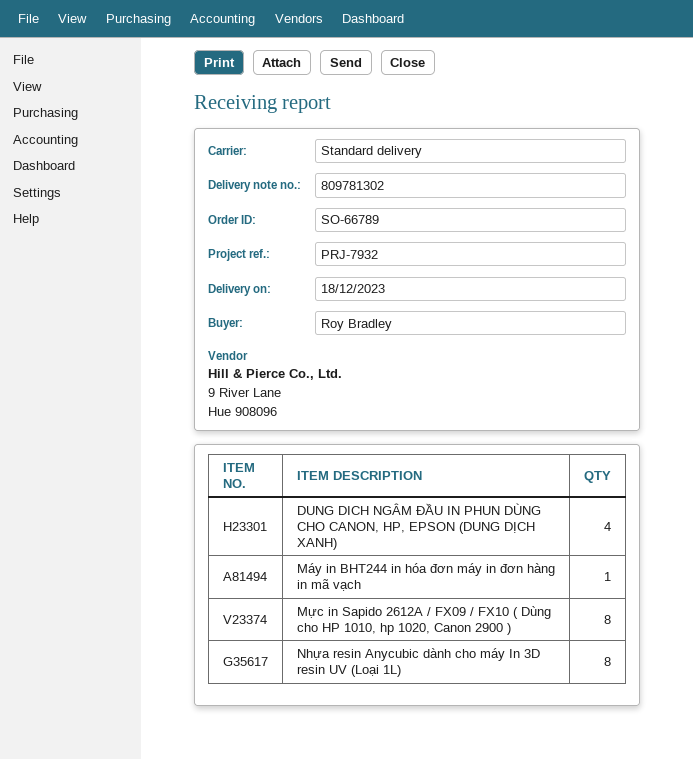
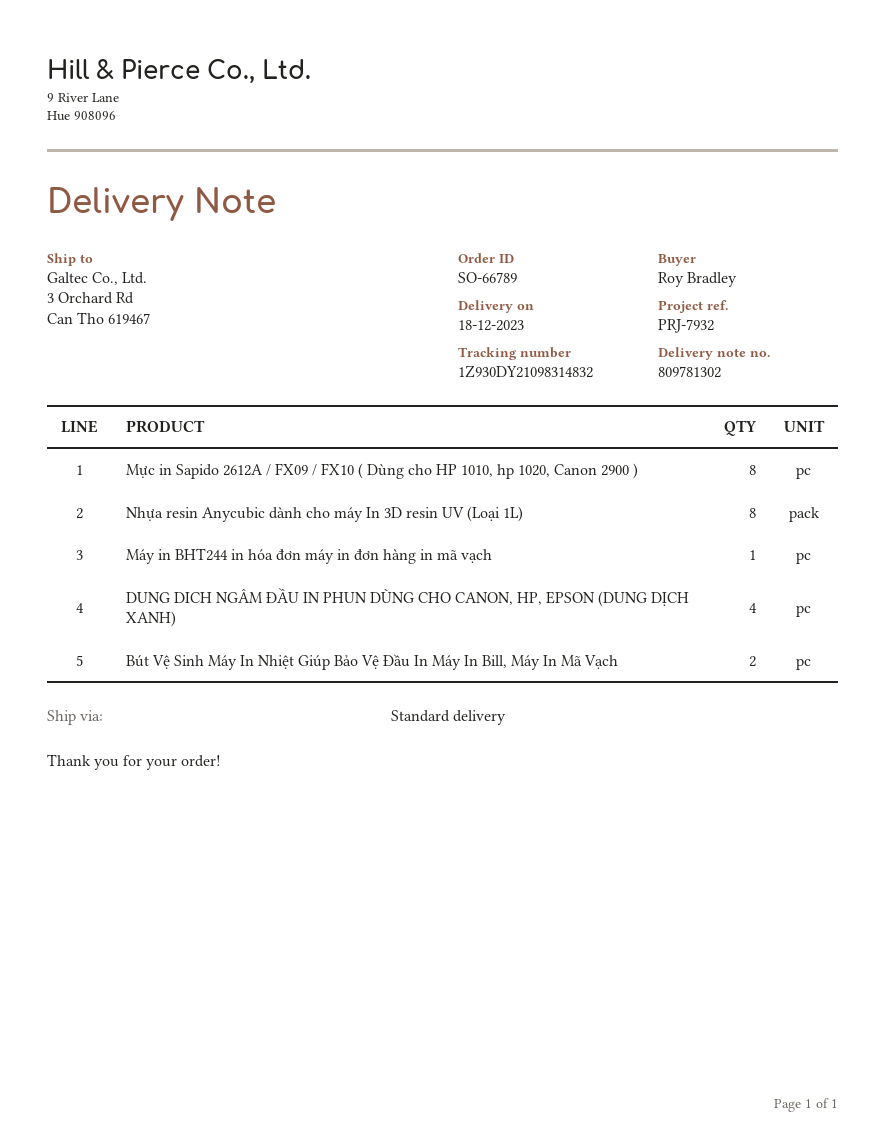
Bút Vệ Sinh Máy In Nhiệt Giúp Bảo Vệ Đầu In Máy In Bill, Máy In Mã Vạch: none -> 2

